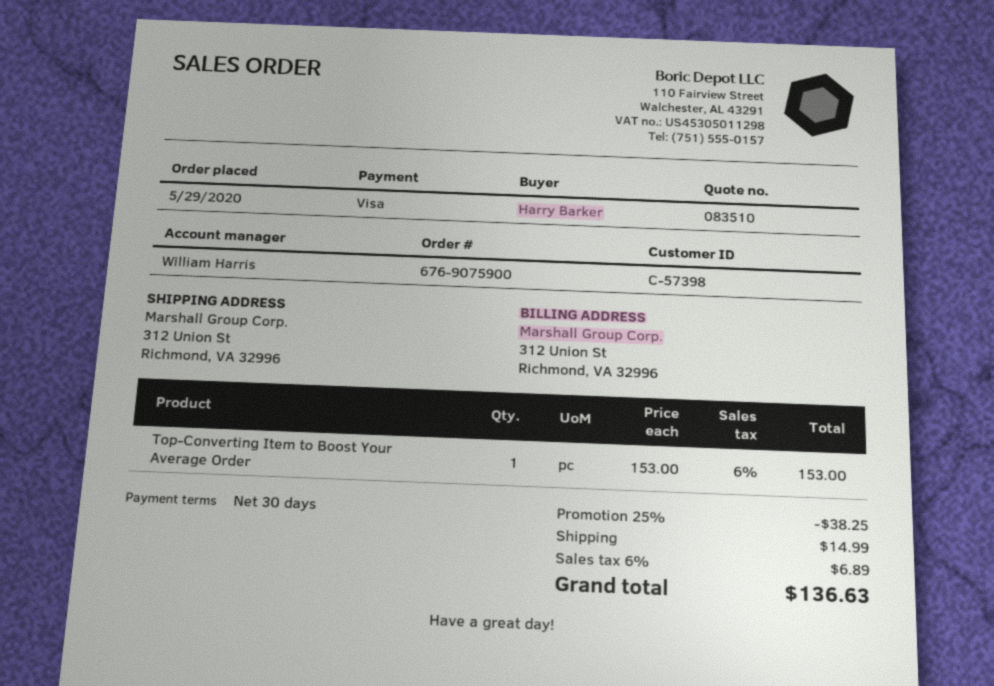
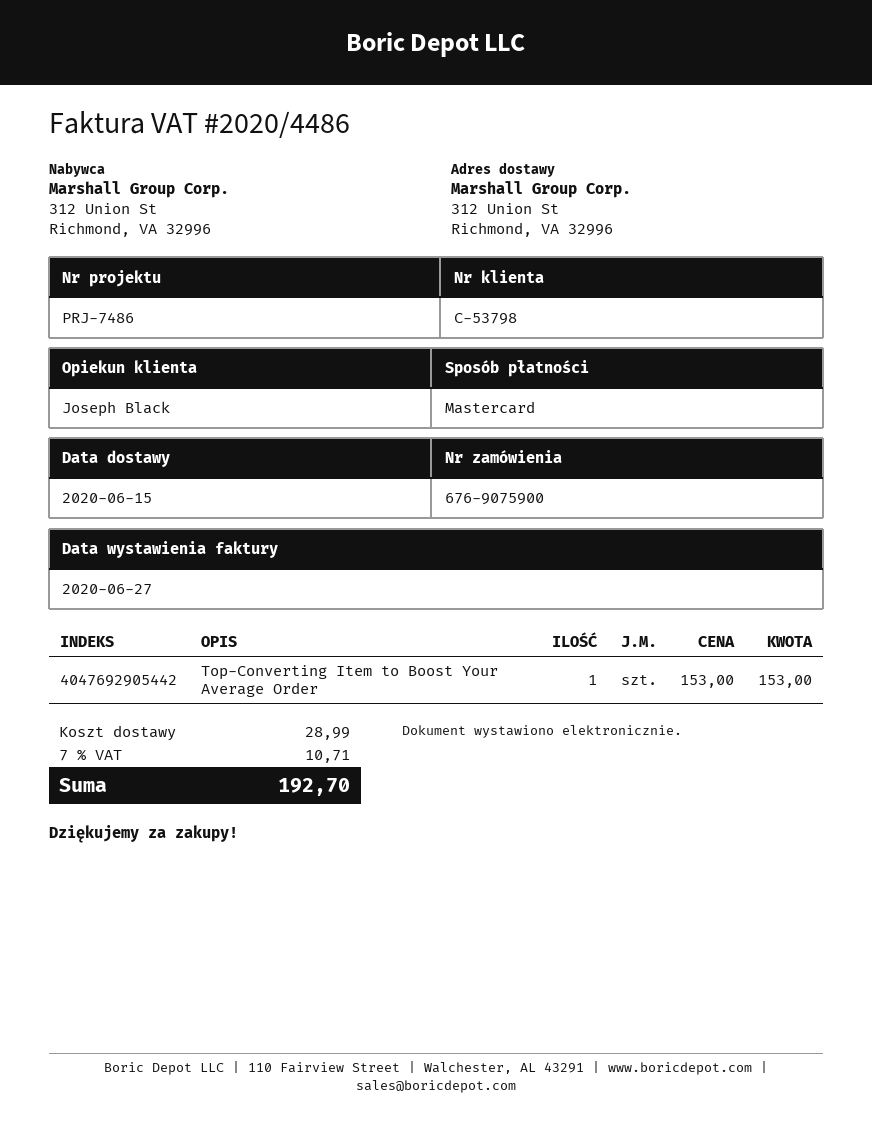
customer number: C-57398 -> C-53798
sales rep: William Harris -> Joseph Black
payment method: Visa -> Mastercard
discount: 25% = 38.25 -> none
shipping: 14.99 -> 28.99
tax: 6% = 6.89 -> 7% = 10.71
total: 136.63 -> 192.70

